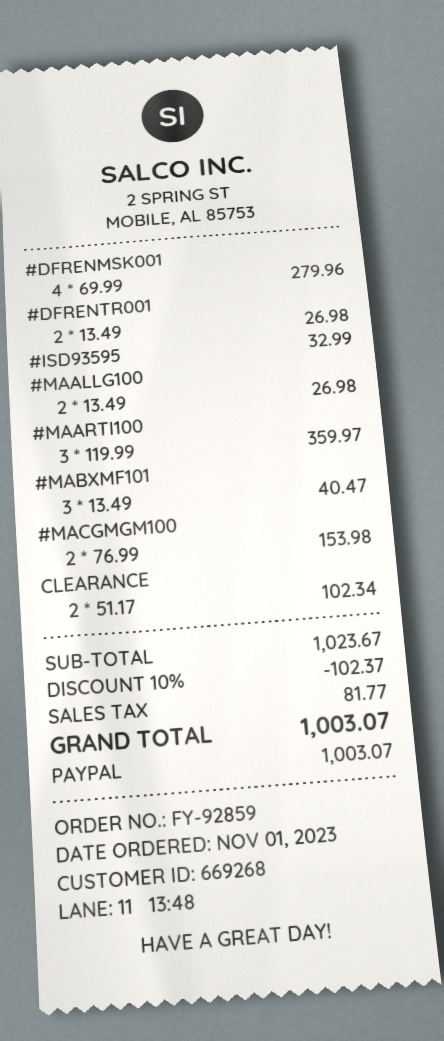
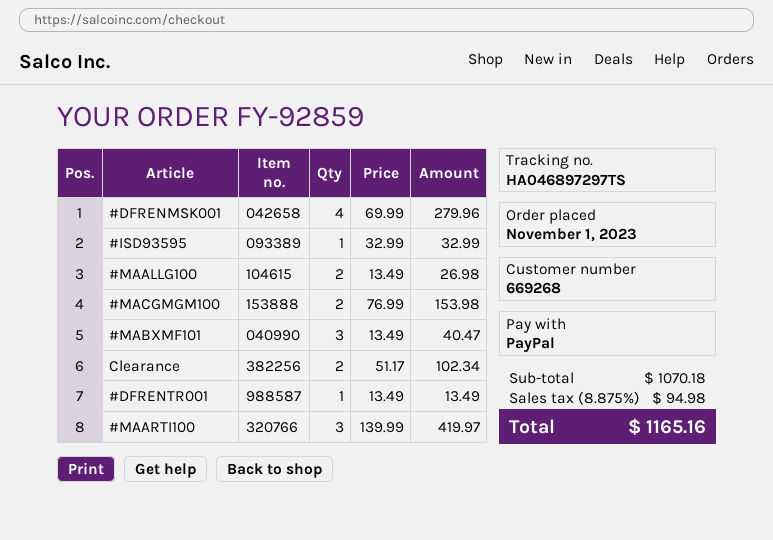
#DFRENTR001: 2 x 13.49 = 26.98 -> 1 x 13.49 = 13.49
#MAARTI100: 3 x 119.99 = 359.97 -> 3 x 139.99 = 419.97
subtotal: 1023.67 -> 1070.18
discount: 10% = 102.37 -> none
tax: 81.77 -> 94.98
total: 1003.07 -> 1165.16

